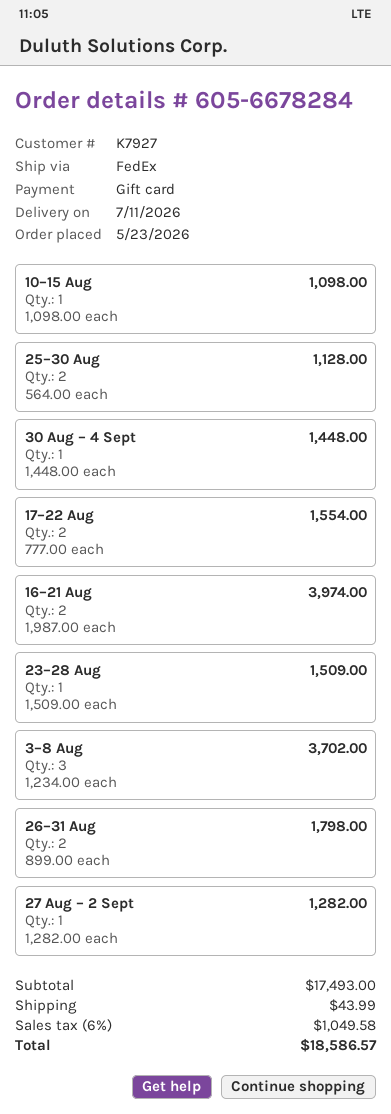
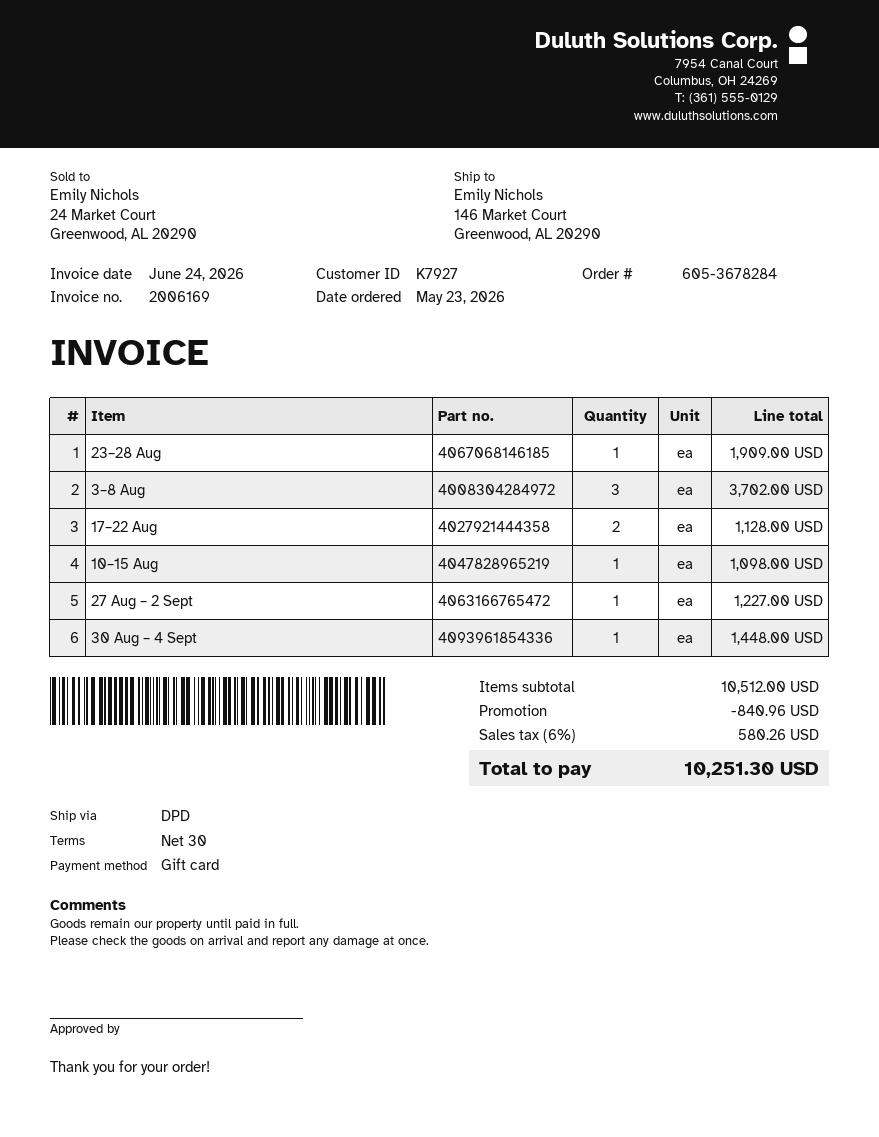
order number: 605-6678284 -> 605-3678284
shipping method: FedEx -> DPD
25–30 Aug: 2 for 1128.00 -> none
17–22 Aug: 2 for 1554.00 -> 2 for 1128.00
16–21 Aug: 2 for 3974.00 -> none
23–28 Aug: 1 for 1509.00 -> 1 for 1909.00
26–31 Aug: 2 for 1798.00 -> none
27 Aug – 2 Sept: 1 for 1282.00 -> 1 for 1227.00
subtotal: 17493.00 -> 10512.00
discount: none -> 840.96
shipping: 43.99 -> none
tax: 6% = 1049.58 -> 6% = 580.26
total: 18586.57 -> 10251.30

